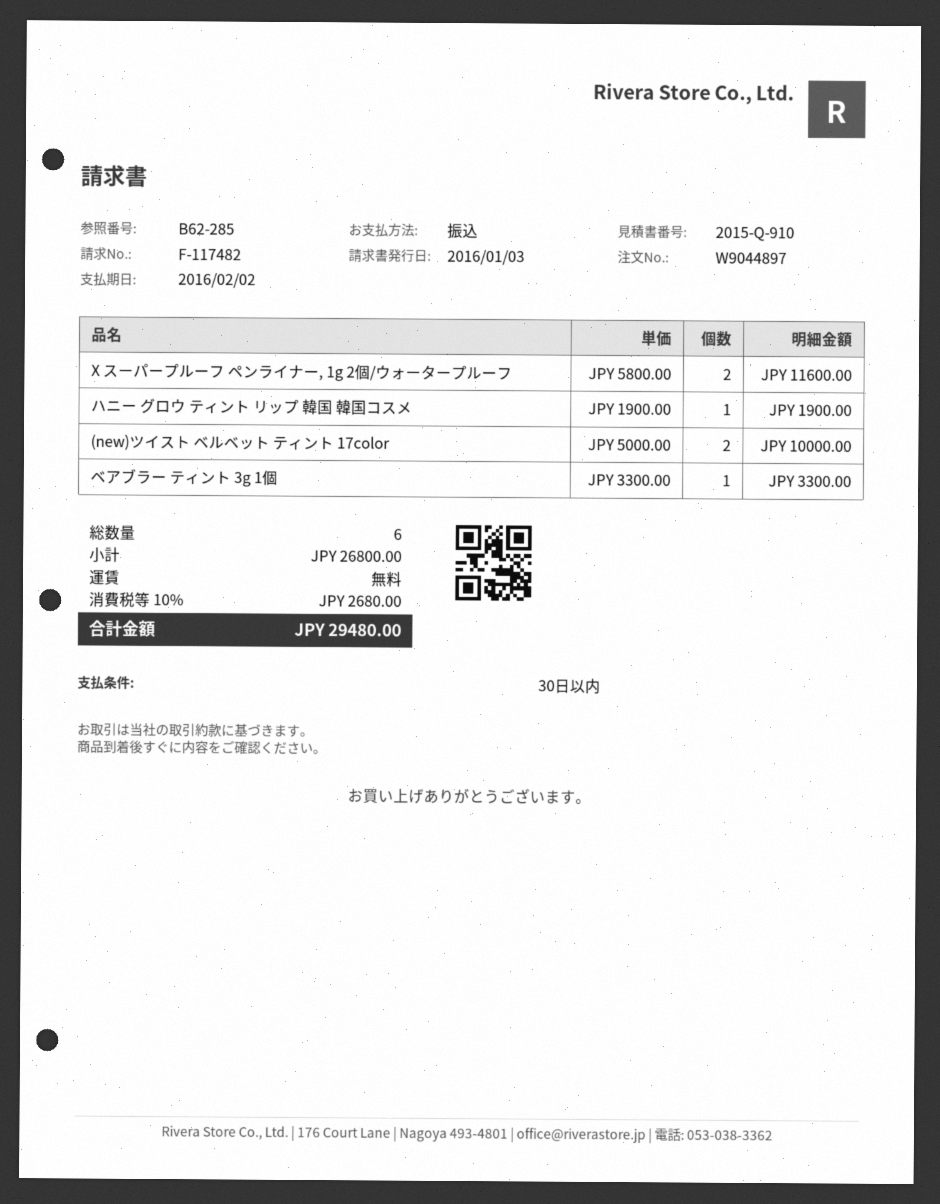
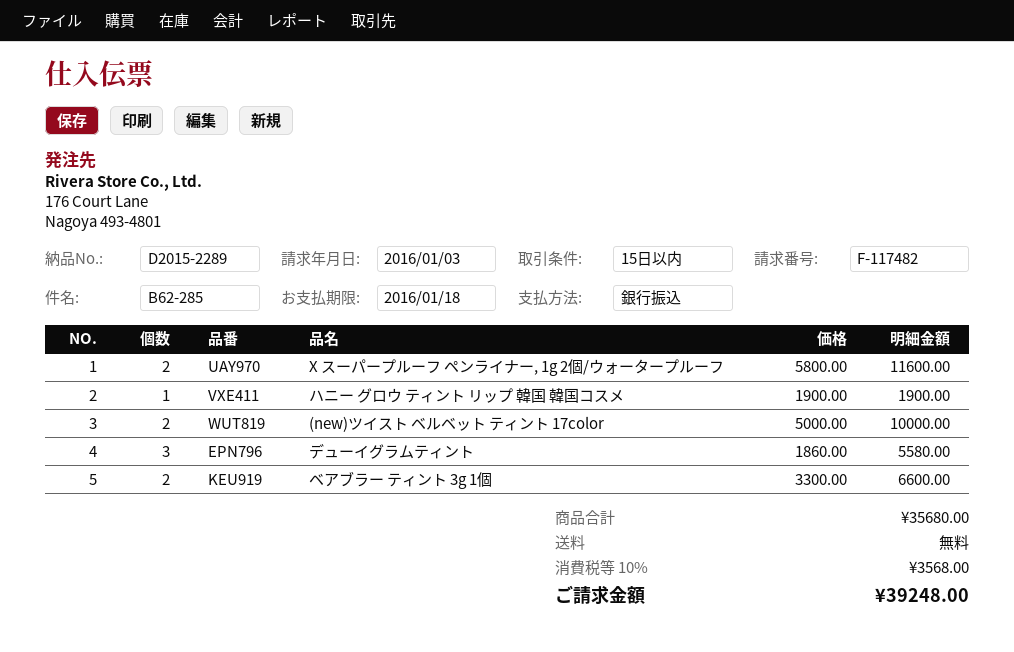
payment terms: 30 days -> 15 days
due date: 2016-02-02 -> 2016-01-18
ベアブラー ティント 3g 1個: 1 x 3300.00 = 3300.00 -> 2 x 3300.00 = 6600.00
デューイグラムティント: none -> 3 x 1860.00 = 5580.00
subtotal: 26800.00 -> 35680.00
tax: 10% = 2680.00 -> 10% = 3568.00
total: 29480.00 -> 39248.00

